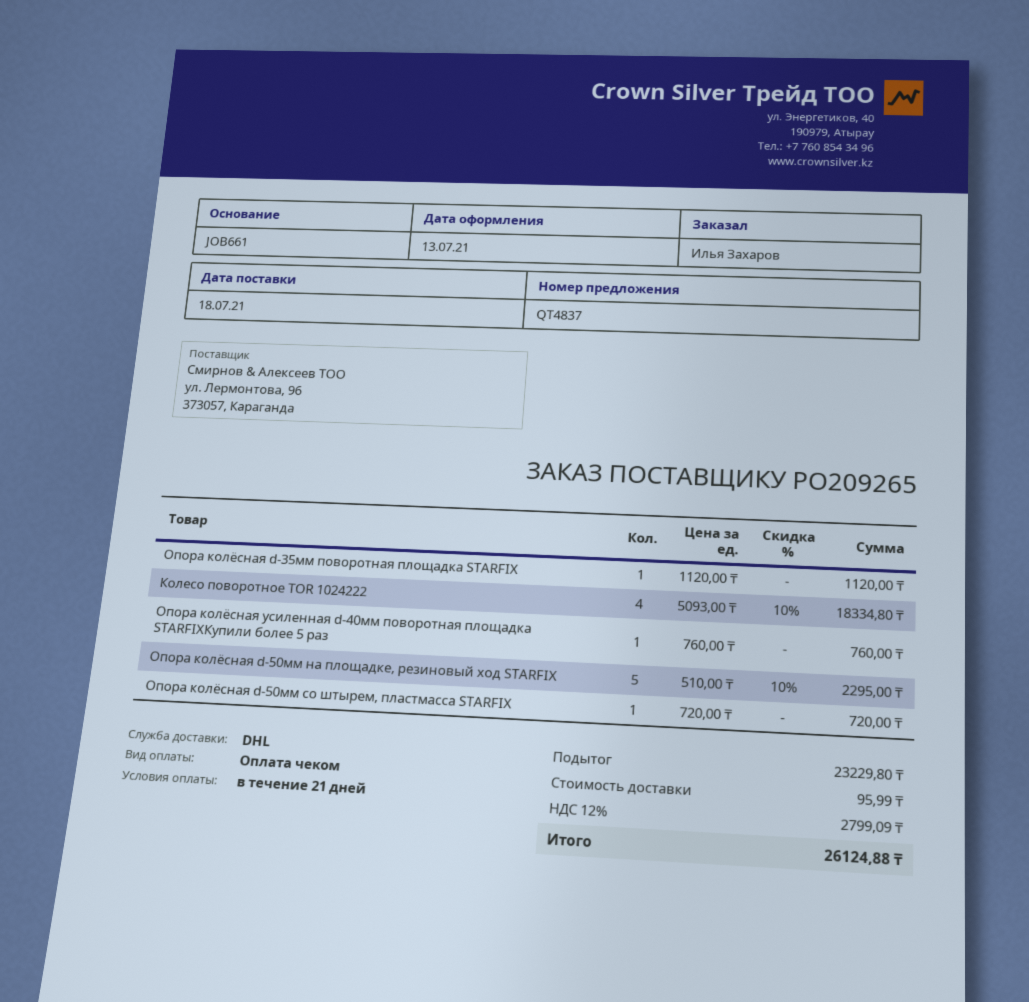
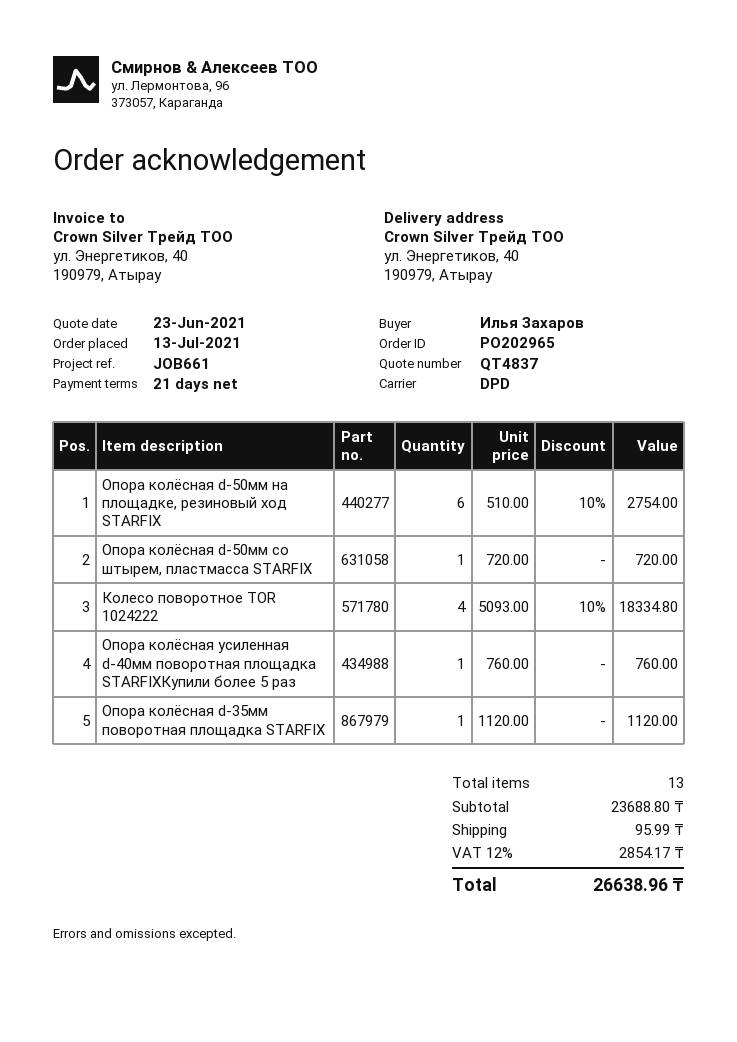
order number: PO209265 -> PO202965
shipping method: DHL -> DPD
Опора колёсная d-50мм на площадке, резиновый ход STARFIX: 5 x 510.00 - 10% = 2295.00 -> 6 x 510.00 - 10% = 2754.00
subtotal: 23229.80 -> 23688.80
tax: 12% = 2799.09 -> 12% = 2854.17
total: 26124.88 -> 26638.96

